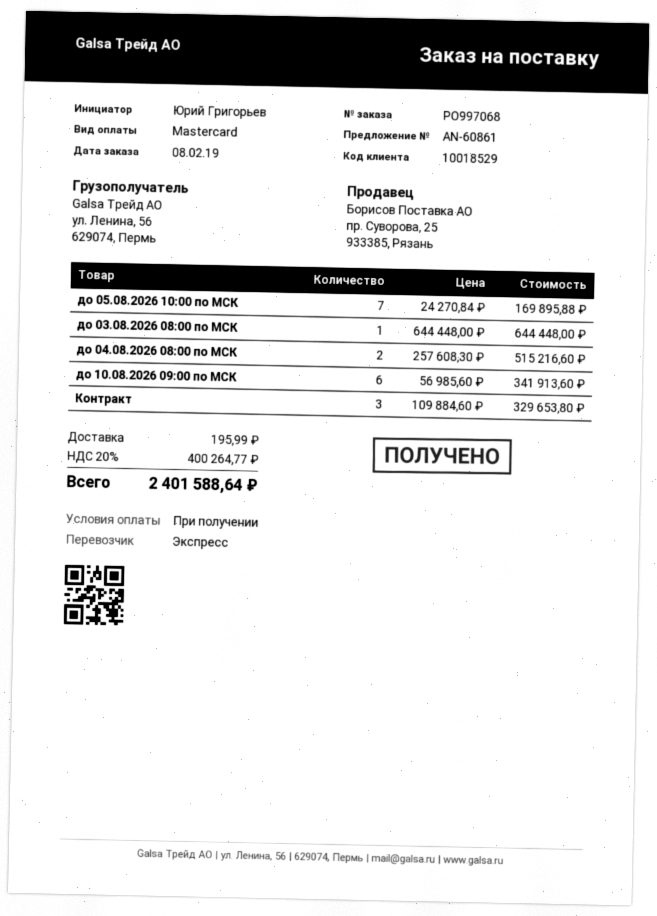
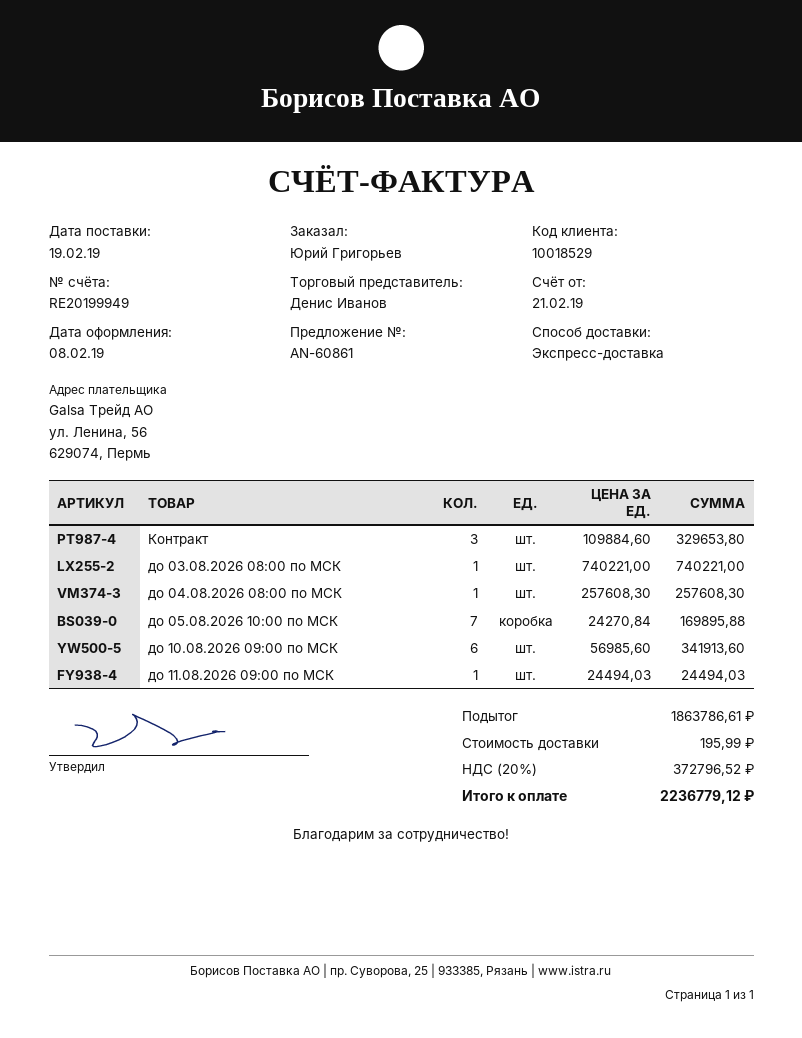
до 03.08.2026 08:00 по МСК: 1 x 644448.00 = 644448.00 -> 1 x 740221.00 = 740221.00
до 04.08.2026 08:00 по МСК: 2 x 257608.30 = 515216.60 -> 1 x 257608.30 = 257608.30
до 11.08.2026 09:00 по МСК: none -> 1 x 24494.03 = 24494.03
tax: 20% = 400264.77 -> 20% = 372796.52
total: 2401588.64 -> 2236779.12

